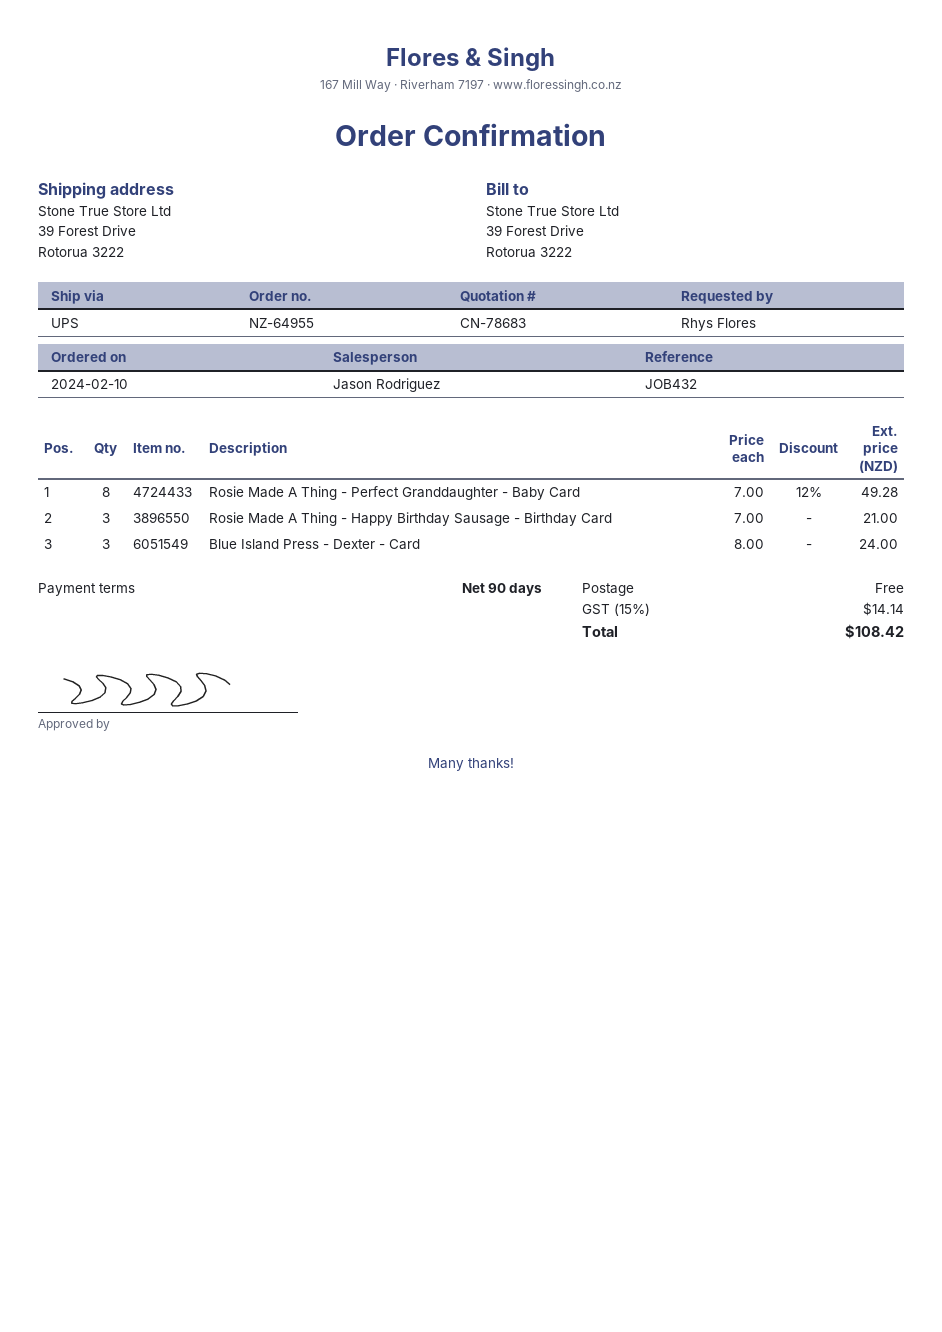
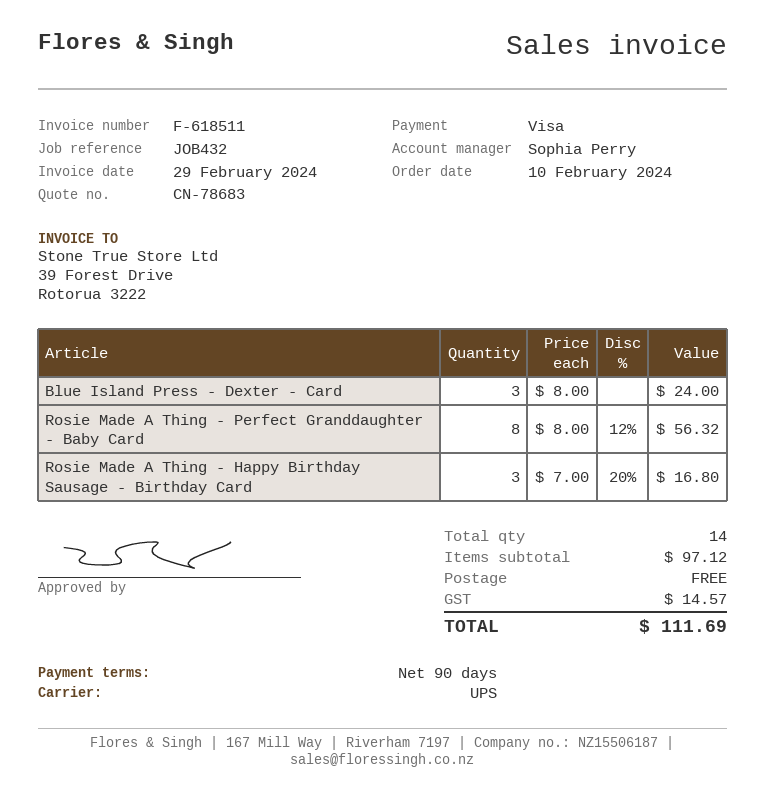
sales rep: Jason Rodriguez -> Sophia Perry
Rosie Made A Thing - Perfect Granddaughter - Baby Card: 8 x 7.00 - 12% = 49.28 -> 8 x 8.00 - 12% = 56.32
Rosie Made A Thing - Happy Birthday Sausage - Birthday Card: 3 x 7.00 = 21.00 -> 3 x 7.00 - 20% = 16.80
tax: 14.14 -> 14.57
total: 108.42 -> 111.69

